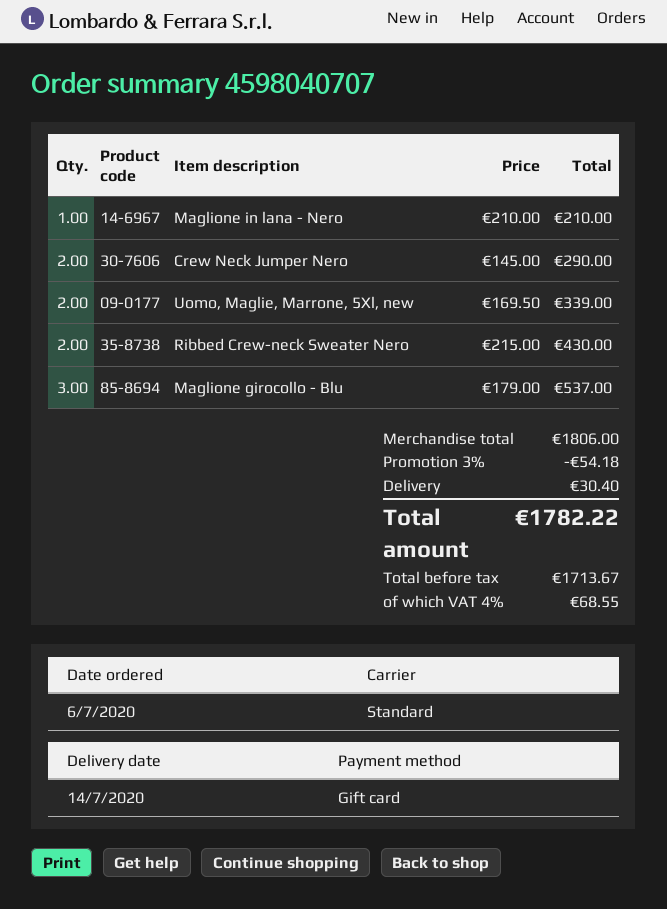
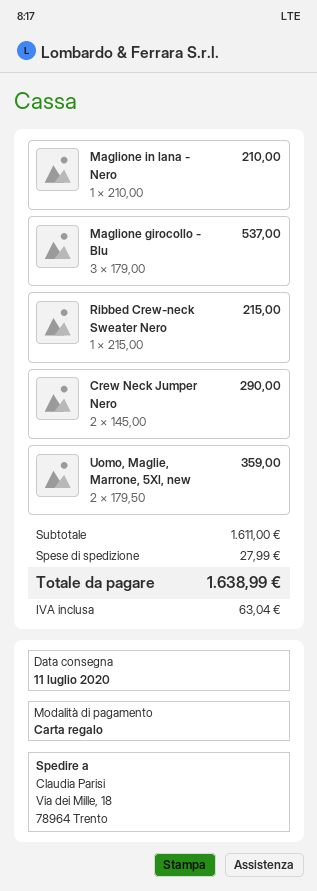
delivery date: 2020-07-14 -> 2020-07-11
Uomo, Maglie, Marrone, 5Xl, new: 2 x 169.50 = 339.00 -> 2 x 179.50 = 359.00
Ribbed Crew-neck Sweater Nero: 2 x 215.00 = 430.00 -> 1 x 215.00 = 215.00
subtotal: 1806.00 -> 1611.00
discount: 3% = 54.18 -> none
shipping: 30.40 -> 27.99
tax: 68.55 -> 63.04
total: 1782.22 -> 1638.99

